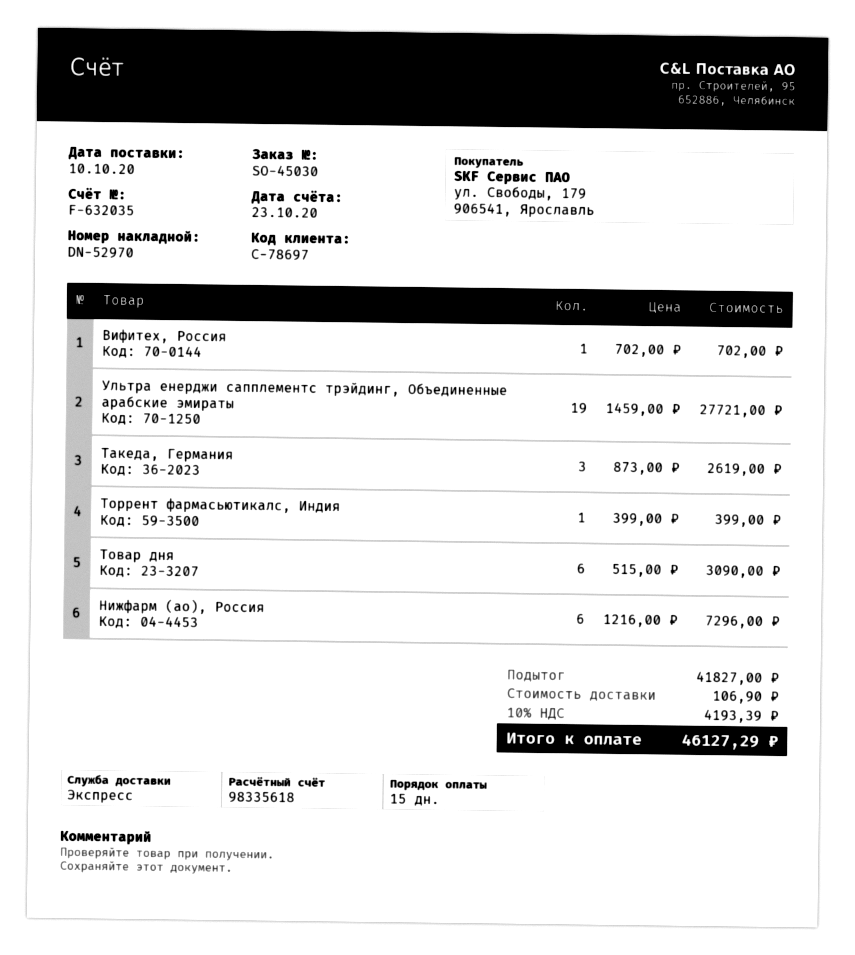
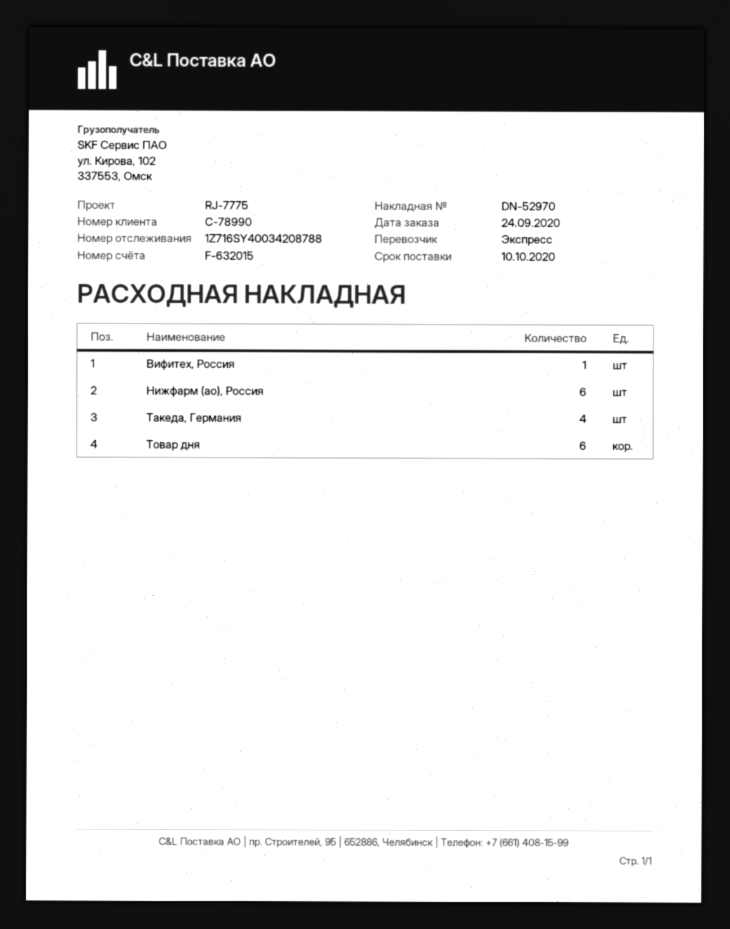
invoice number: F-632035 -> F-632015
customer number: C-78697 -> C-78990
Ультра енерджи сапплементс трэйдинг, Объединенные арабские эмираты: 19 -> none
Такеда, Германия: 3 -> 4
Торрент фармасьютикалс, Индия: 1 -> none

